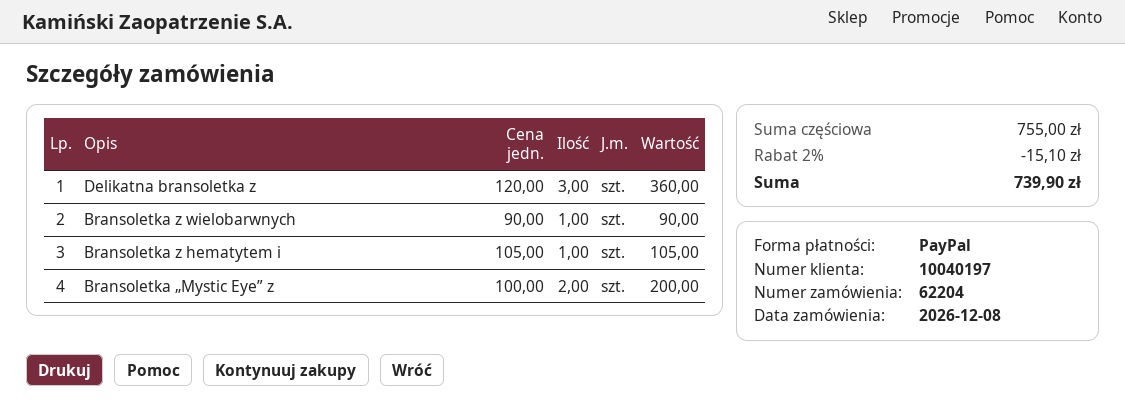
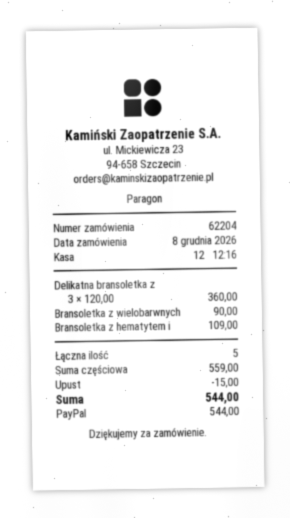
Bransoletka z hematytem i: 1 x 105.00 = 105.00 -> 1 x 109.00 = 109.00
Bransoletka „Mystic Eye” z: 2 x 100.00 = 200.00 -> none
subtotal: 755.00 -> 559.00
discount: 15.10 -> 15.00
total: 739.90 -> 544.00

